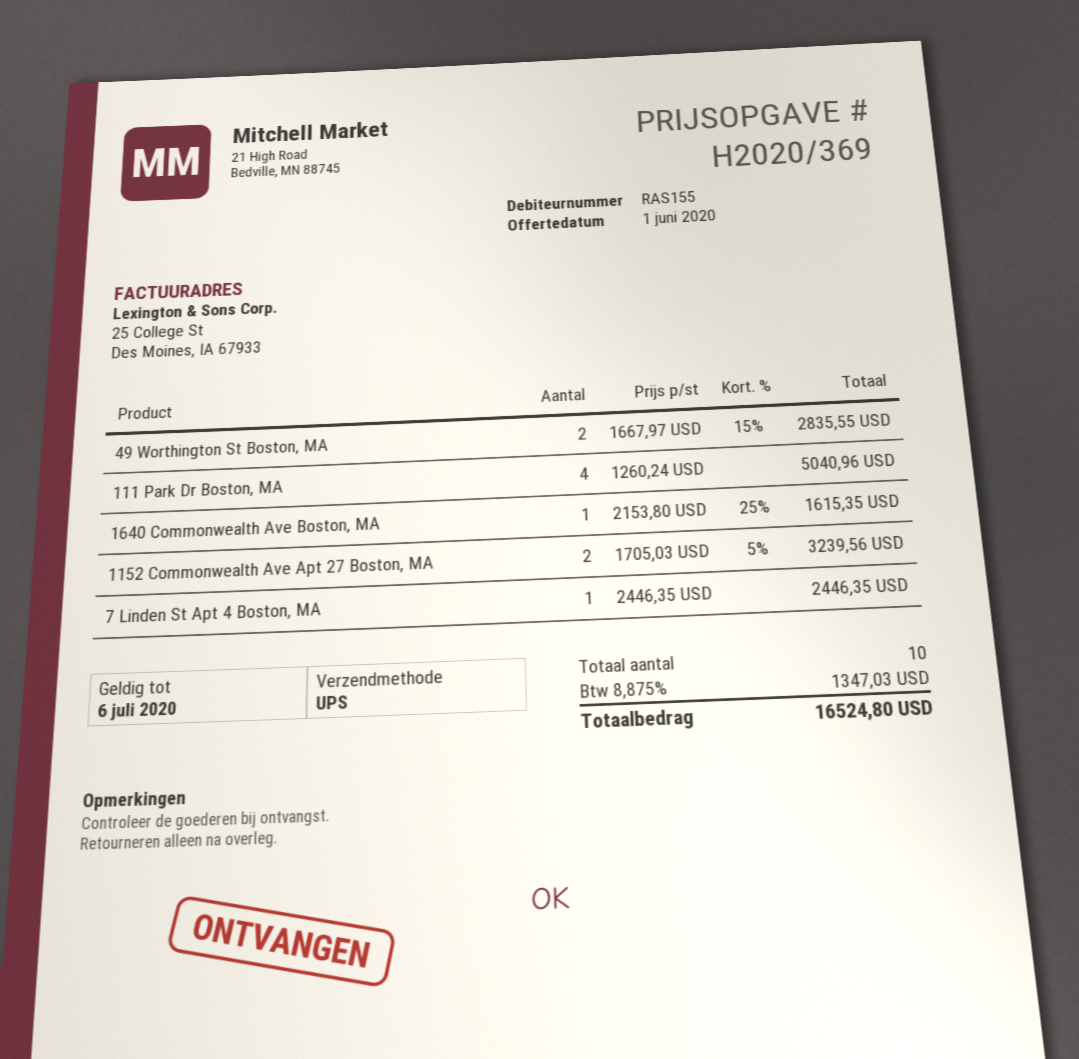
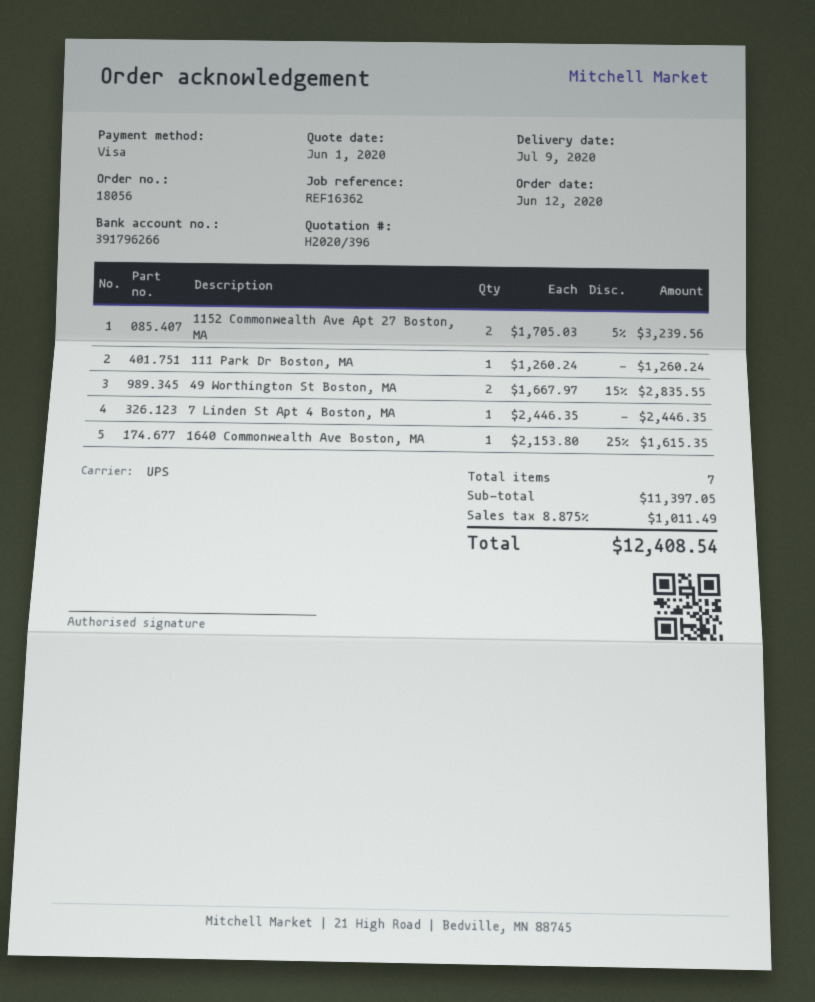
quote number: H2020/369 -> H2020/396
111 Park Dr Boston, MA: 4 x 1260.24 = 5040.96 -> 1 x 1260.24 = 1260.24
total quantity: 10 -> 7
tax: 8.875% = 1347.03 -> 8.875% = 1011.49
total: 16524.80 -> 12408.54

